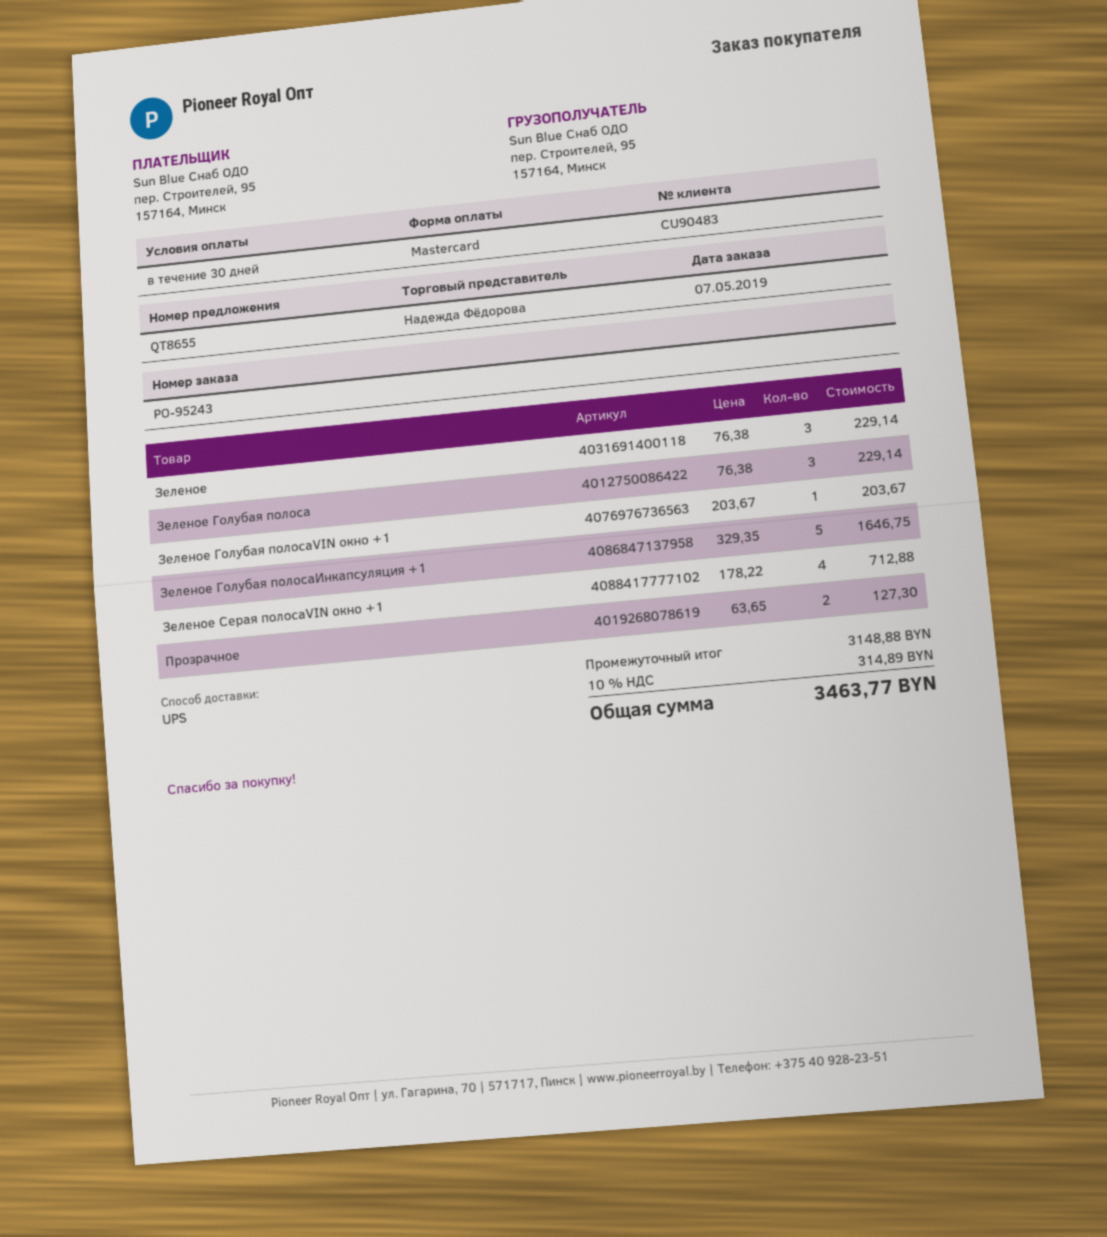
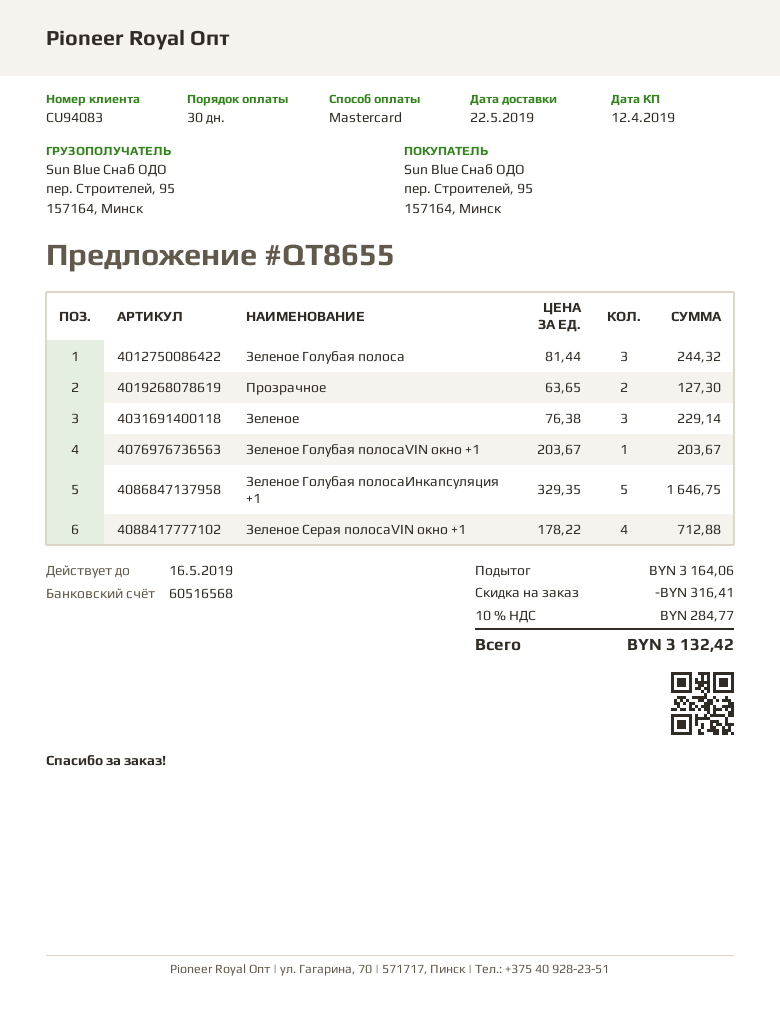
customer number: CU90483 -> CU94083
Зеленое Голубая полоса: 3 x 76.38 = 229.14 -> 3 x 81.44 = 244.32
subtotal: 3148.88 -> 3164.06
discount: none -> 316.41
tax: 10% = 314.89 -> 10% = 284.77
total: 3463.77 -> 3132.42

